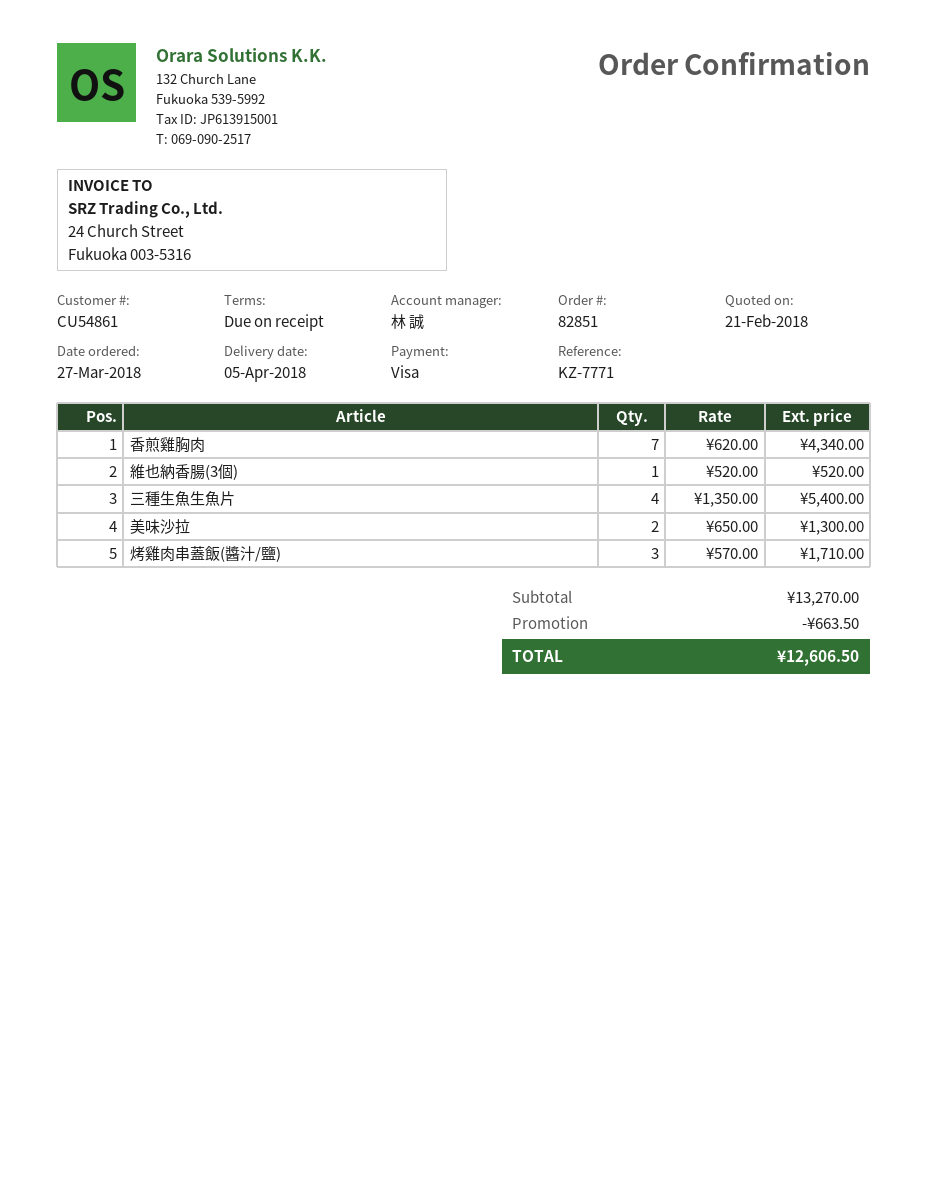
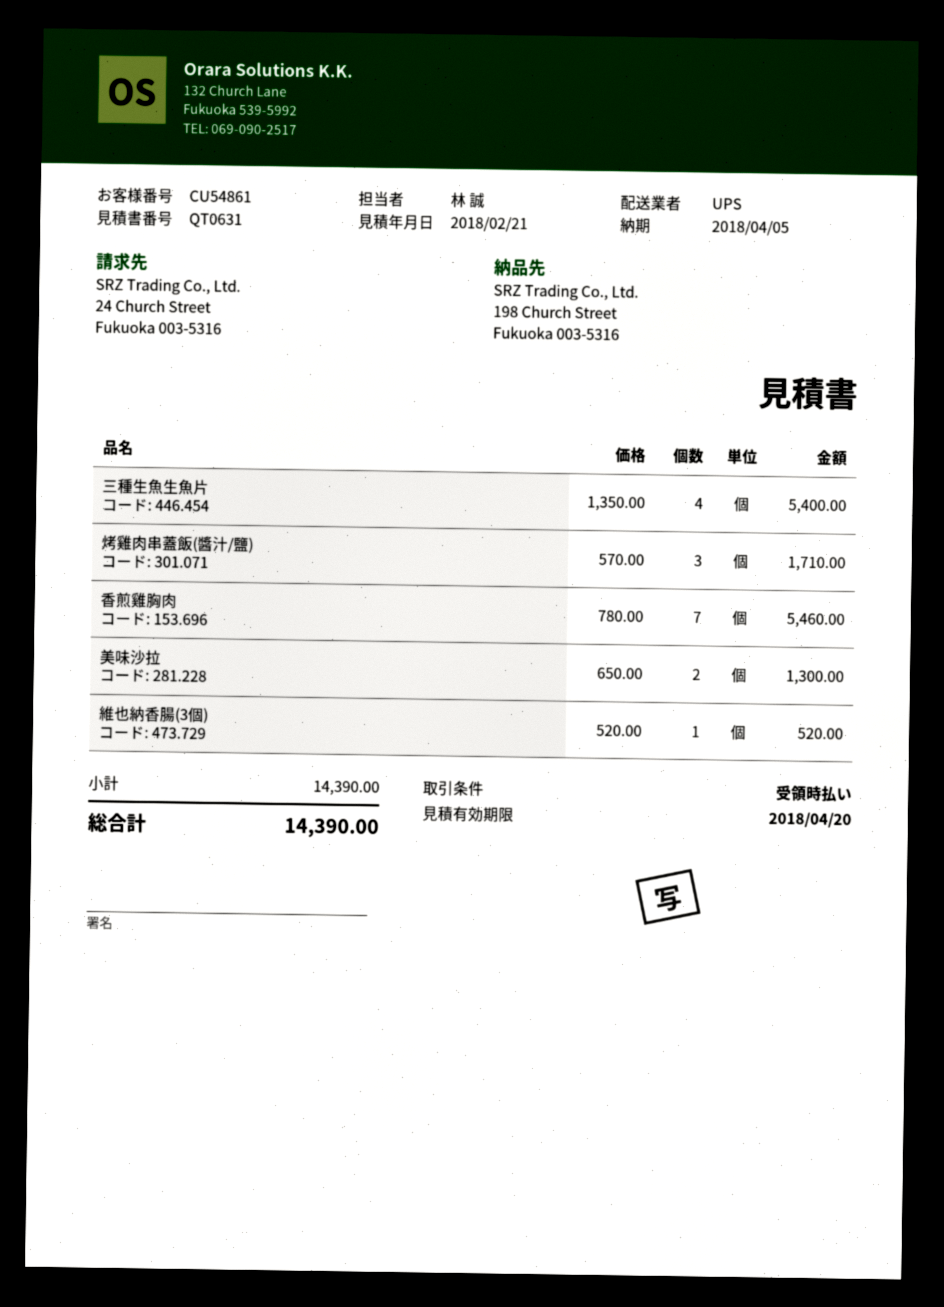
香煎雞胸肉: 7 x 620.00 = 4340.00 -> 7 x 780.00 = 5460.00
subtotal: 13270.00 -> 14390.00
discount: 663.50 -> none
total: 12606.50 -> 14390.00

